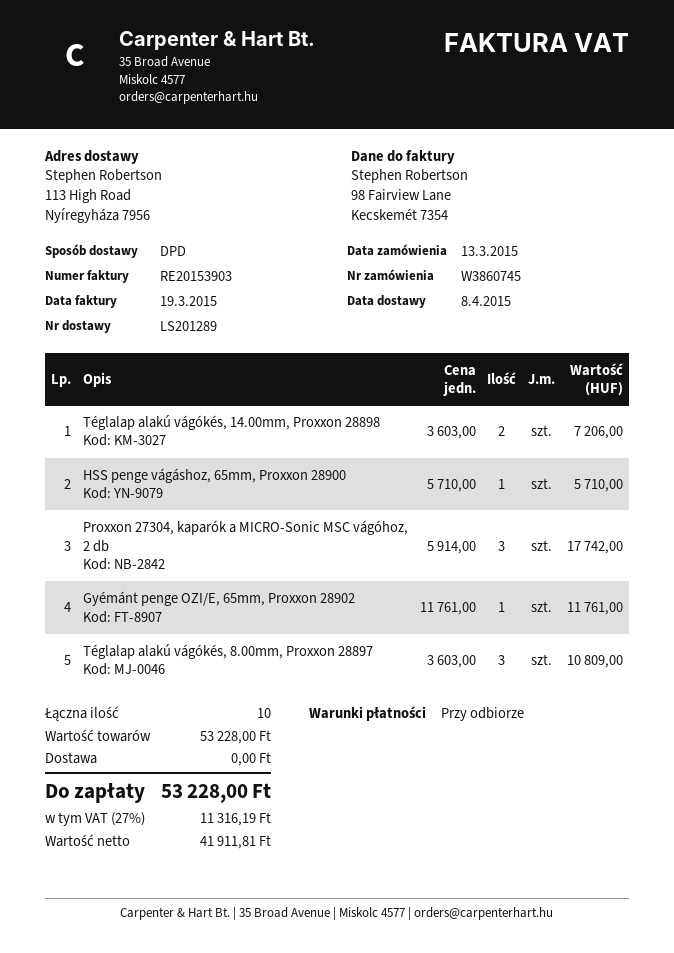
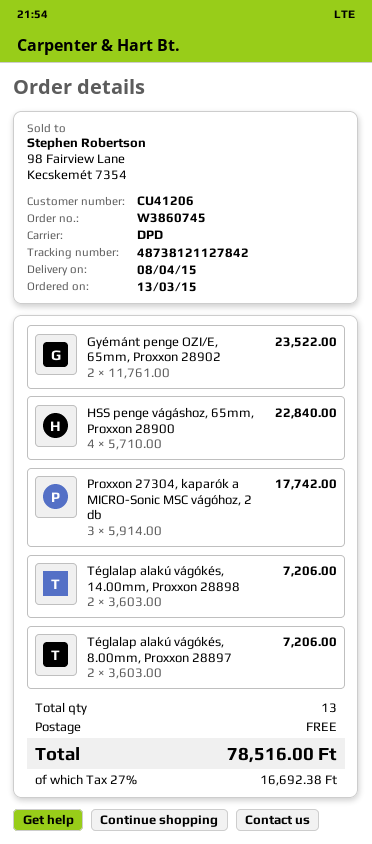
HSS penge vágáshoz, 65mm, Proxxon 28900: 1 x 5710.00 = 5710.00 -> 4 x 5710.00 = 22840.00
Gyémánt penge OZI/E, 65mm, Proxxon 28902: 1 x 11761.00 = 11761.00 -> 2 x 11761.00 = 23522.00
Téglalap alakú vágókés, 8.00mm, Proxxon 28897: 3 x 3603.00 = 10809.00 -> 2 x 3603.00 = 7206.00
total quantity: 10 -> 13
tax: 27% = 11316.19 -> 27% = 16692.38
total: 53228.00 -> 78516.00

